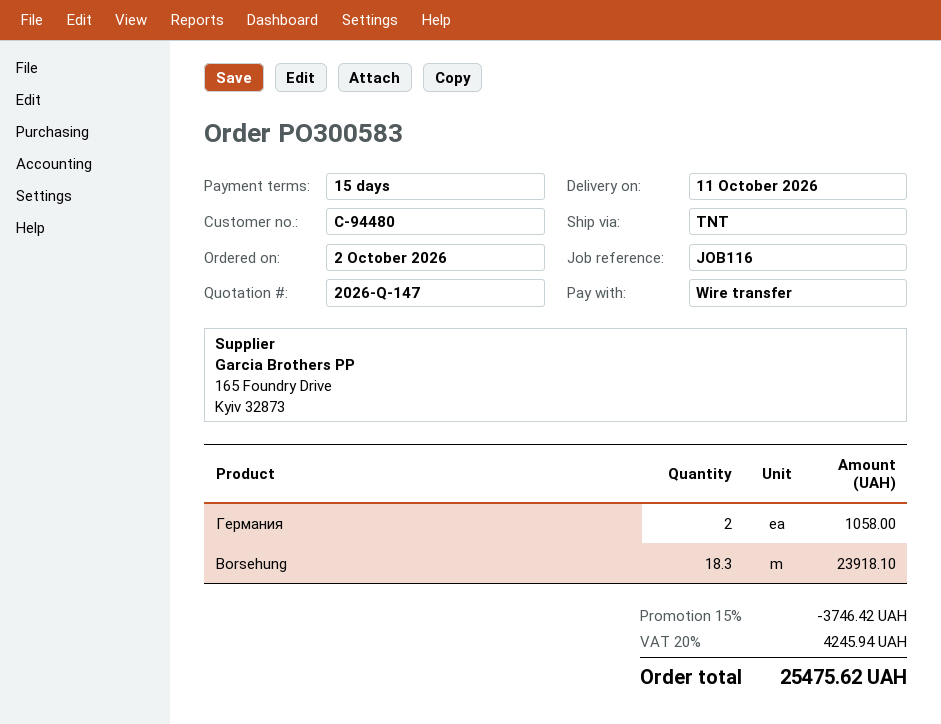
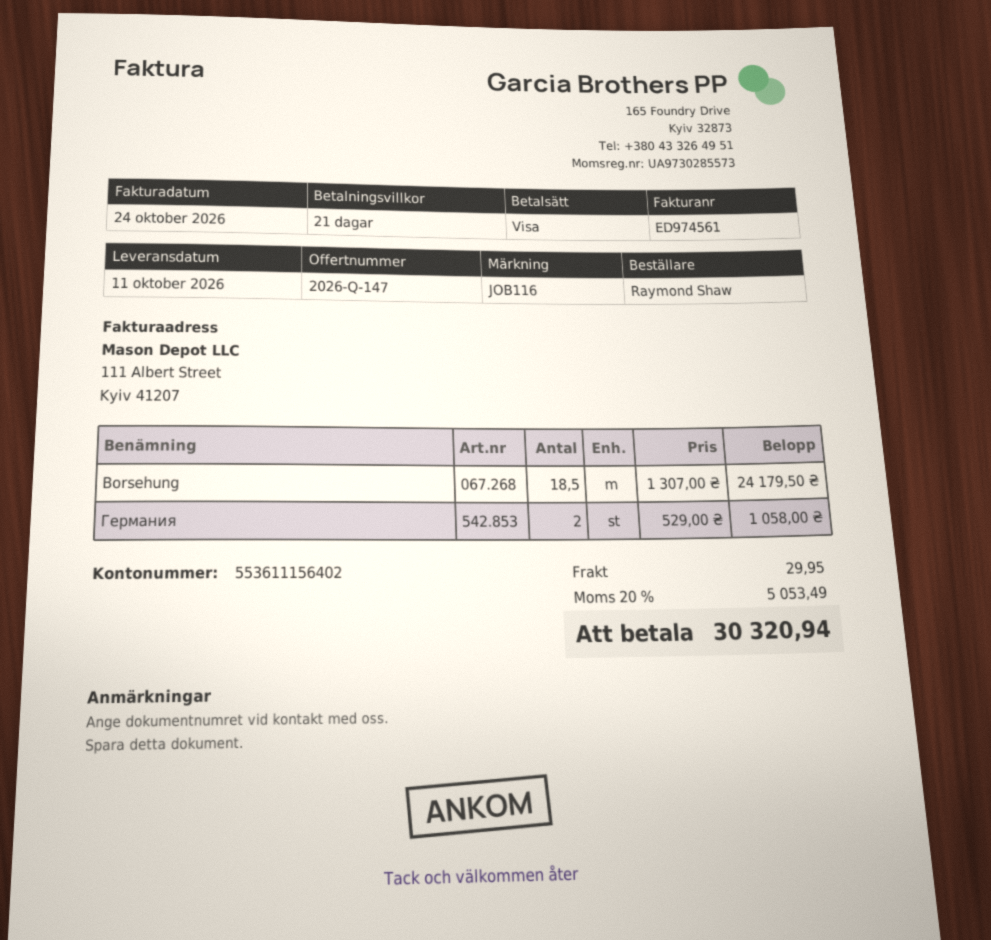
payment terms: 15 days -> 21 days
payment method: bank transfer -> Visa
Borsehung: 18.3 for 23918.10 -> 18.5 for 24179.50
discount: 15% = 3746.42 -> none
shipping: none -> 29.95
tax: 20% = 4245.94 -> 20% = 5053.49
total: 25475.62 -> 30320.94

